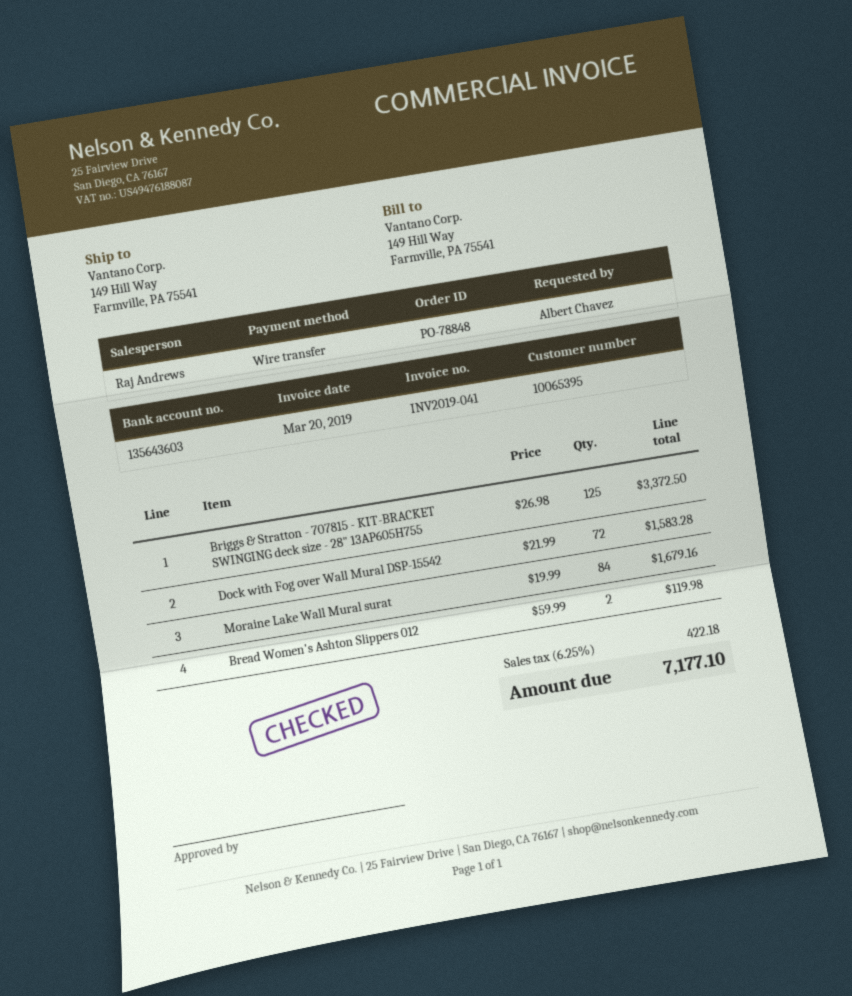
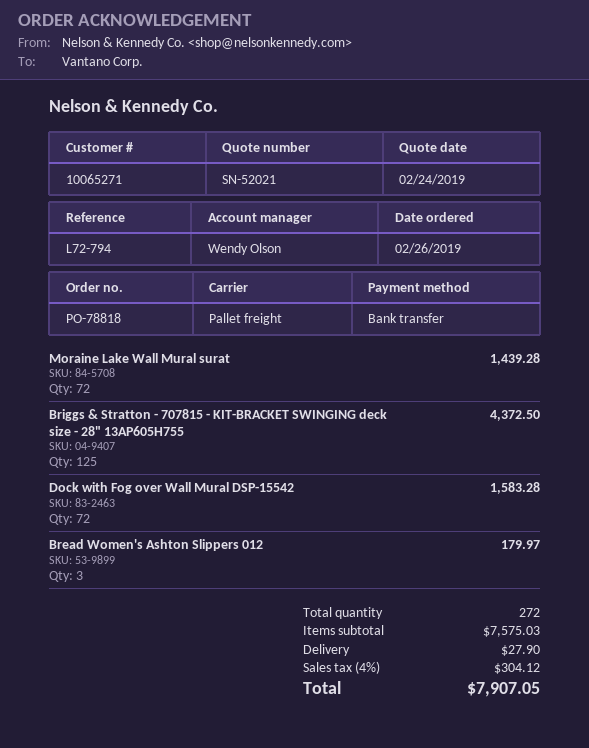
order number: PO-78848 -> PO-78818
customer number: 10065395 -> 10065271
sales rep: Raj Andrews -> Wendy Olson
Briggs & Stratton - 707815 - KIT-BRACKET SWINGING deck size - 28" 13AP605H755: 125 for 3372.50 -> 125 for 4372.50
Moraine Lake Wall Mural surat: 84 for 1679.16 -> 72 for 1439.28
Bread Women's Ashton Slippers 012: 2 for 119.98 -> 3 for 179.97
shipping: none -> 27.90
tax: 6.25% = 422.18 -> 4% = 304.12
total: 7177.10 -> 7907.05

